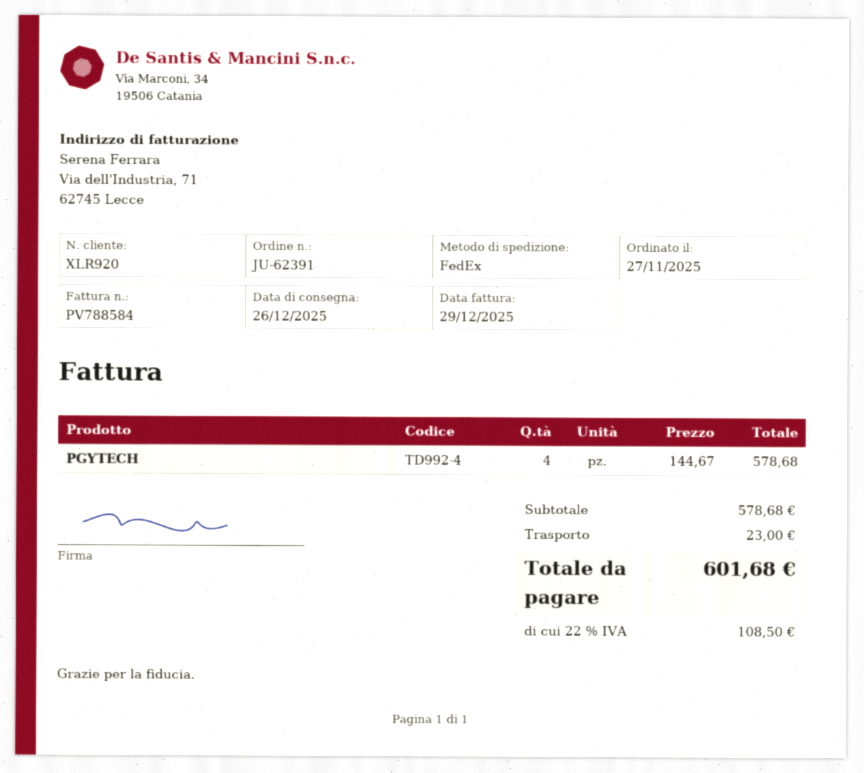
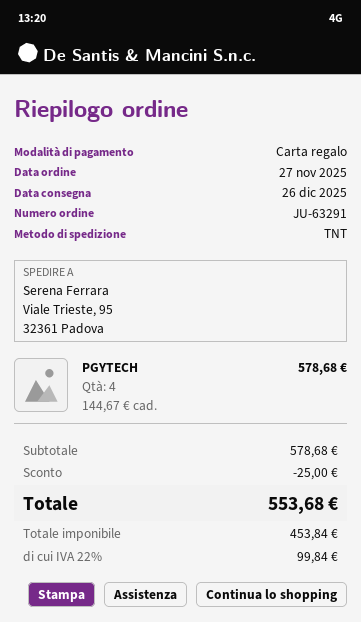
order number: JU-62391 -> JU-63291
shipping method: FedEx -> TNT
discount: none -> 25.00
shipping: 23.00 -> none
tax: 22% = 108.50 -> 22% = 99.84
total: 601.68 -> 553.68

